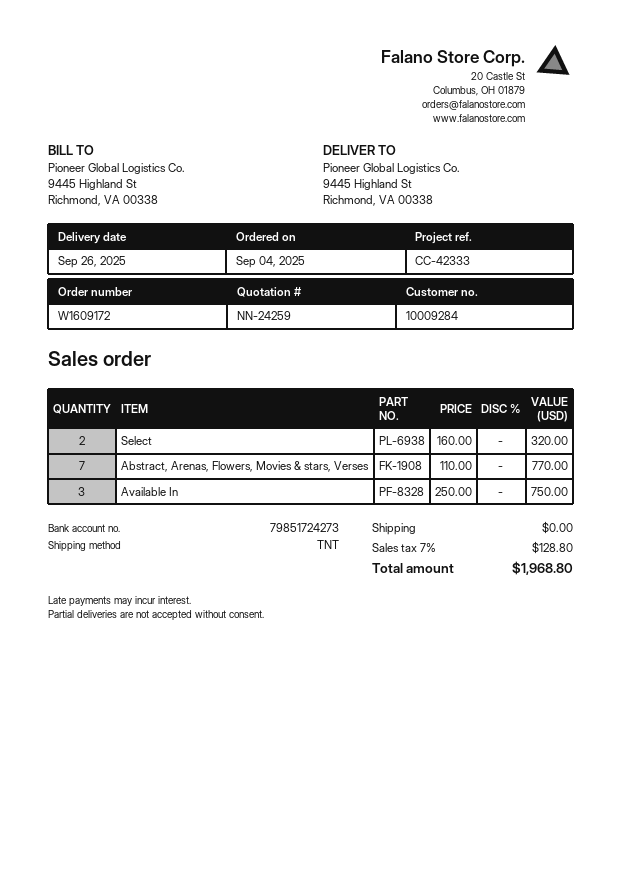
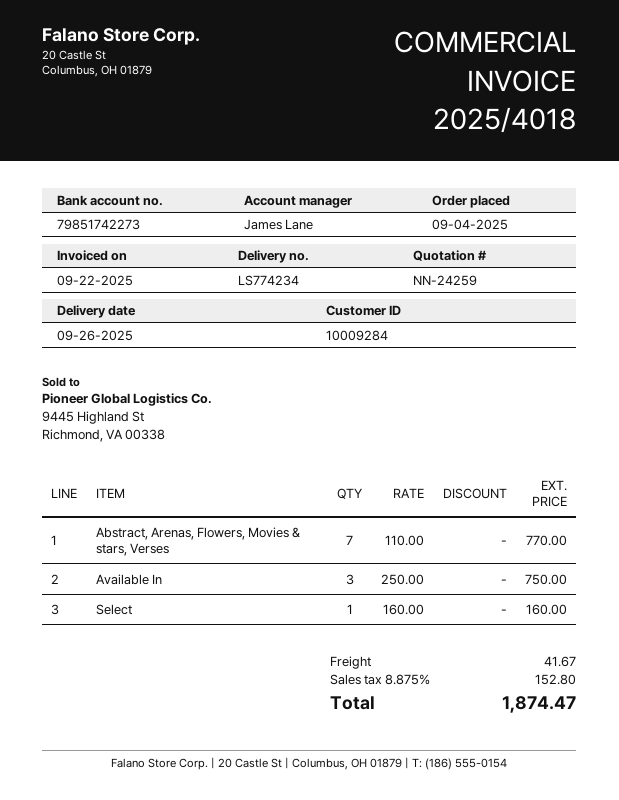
bank account: 79851724273 -> 79851742273
Select: 2 x 160.00 = 320.00 -> 1 x 160.00 = 160.00
shipping: 0.00 -> 41.67
tax: 7% = 128.80 -> 8.875% = 152.80
total: 1968.80 -> 1874.47

